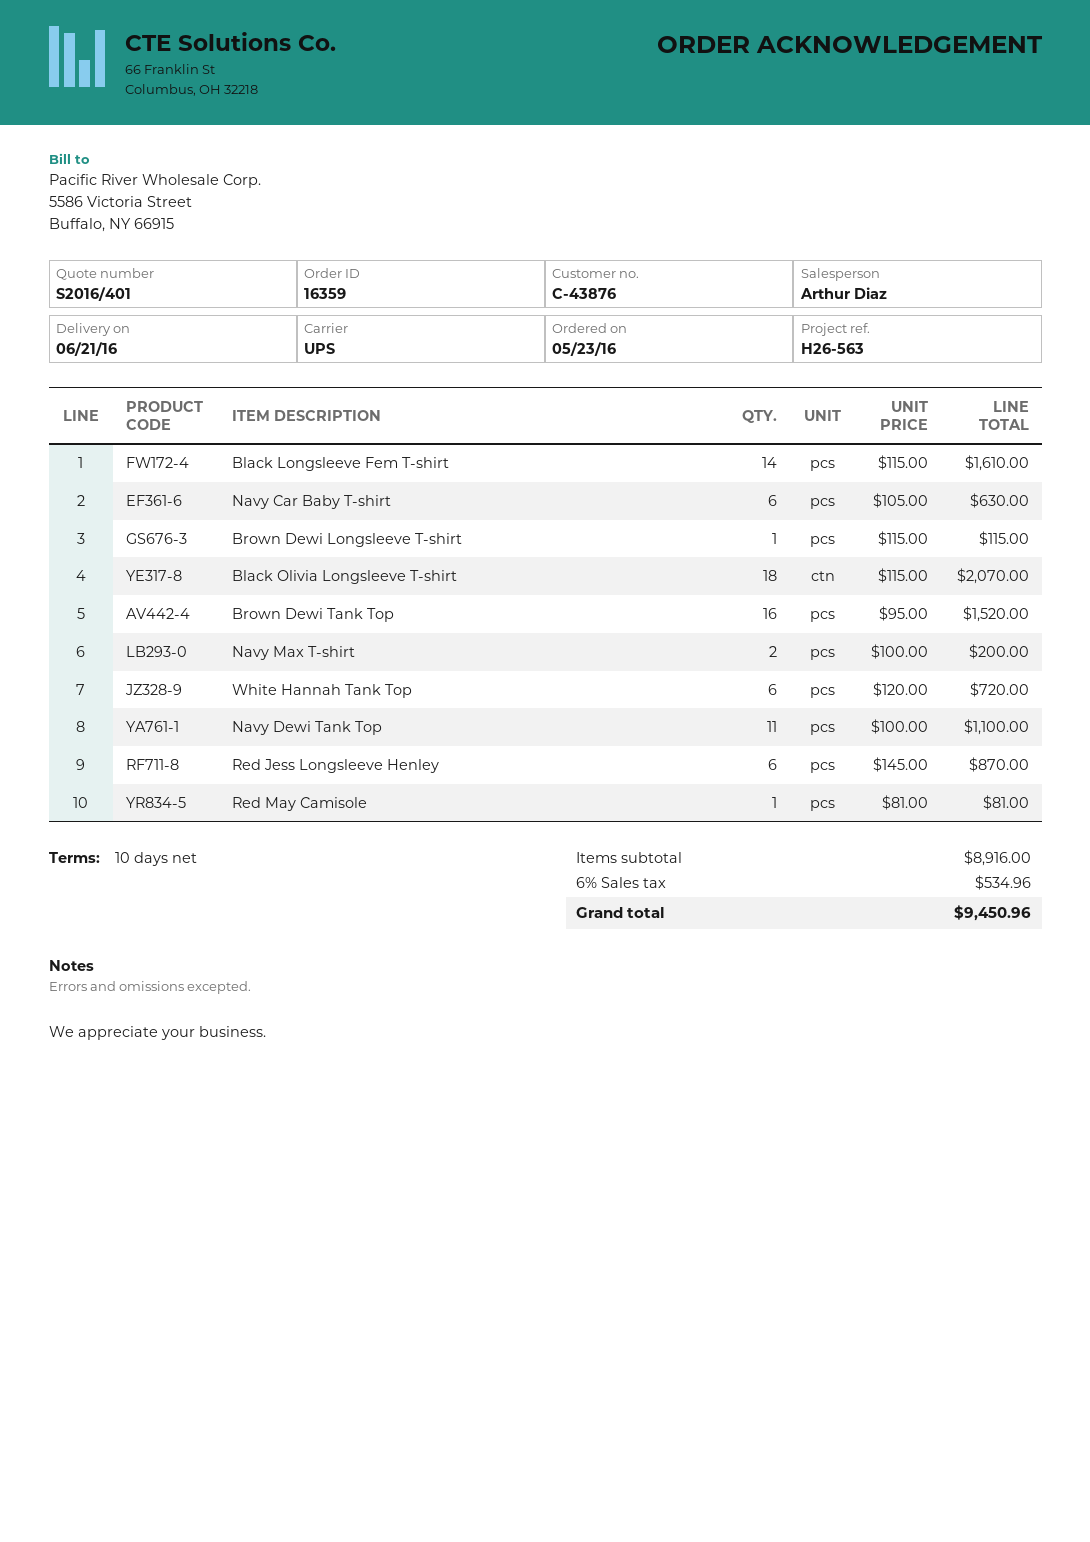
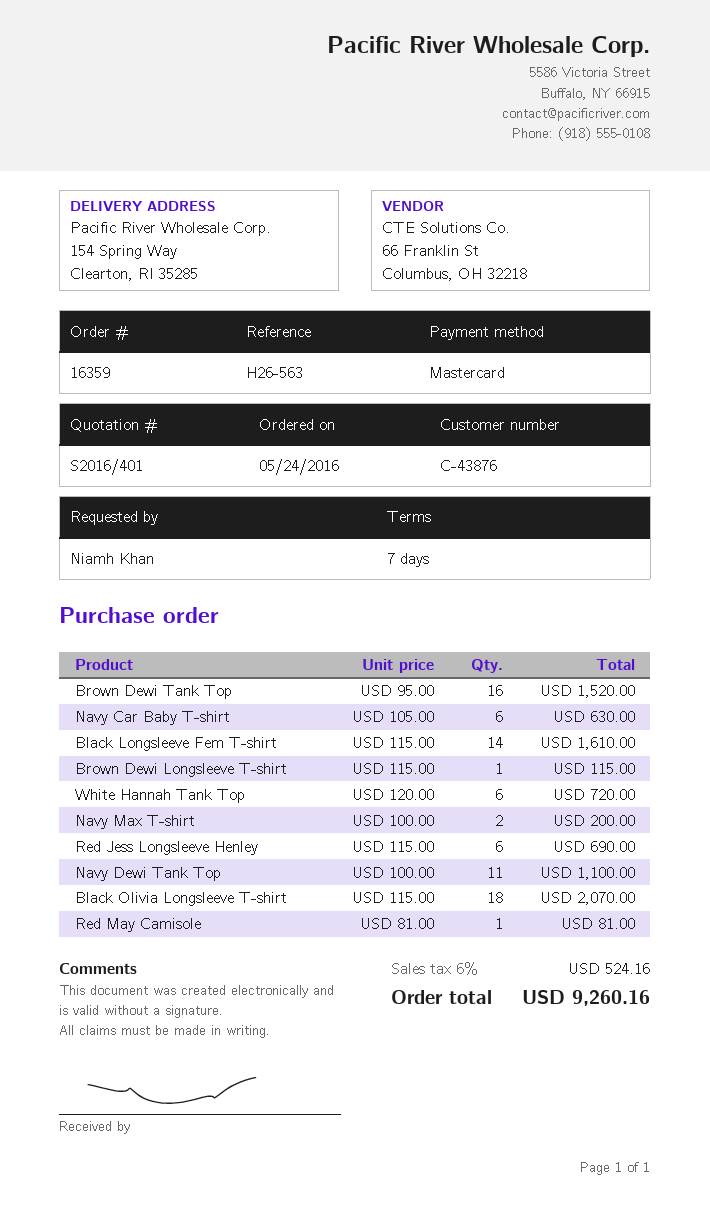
order date: 2016-05-23 -> 2016-05-24
payment terms: 10 days -> 7 days
Red Jess Longsleeve Henley: 6 x 145.00 = 870.00 -> 6 x 115.00 = 690.00
tax: 6% = 534.96 -> 6% = 524.16
total: 9450.96 -> 9260.16

